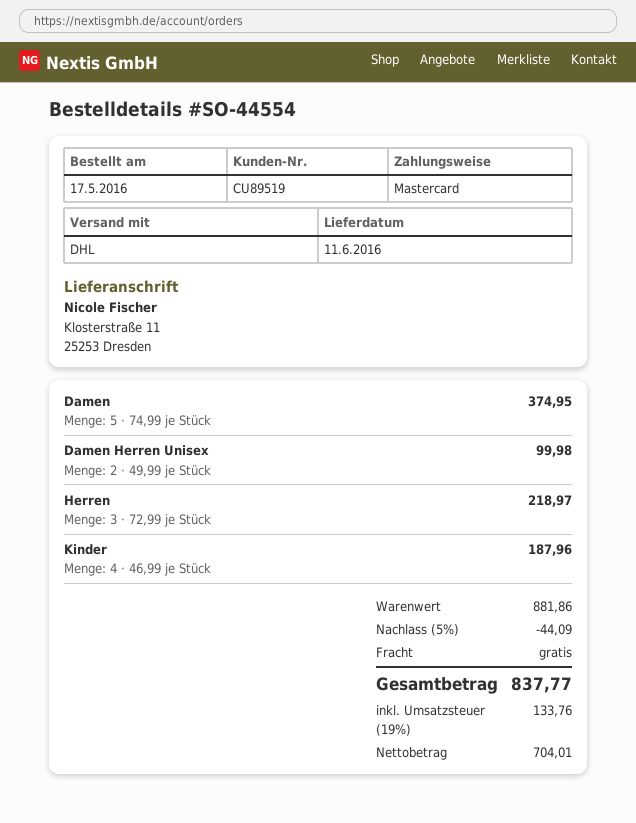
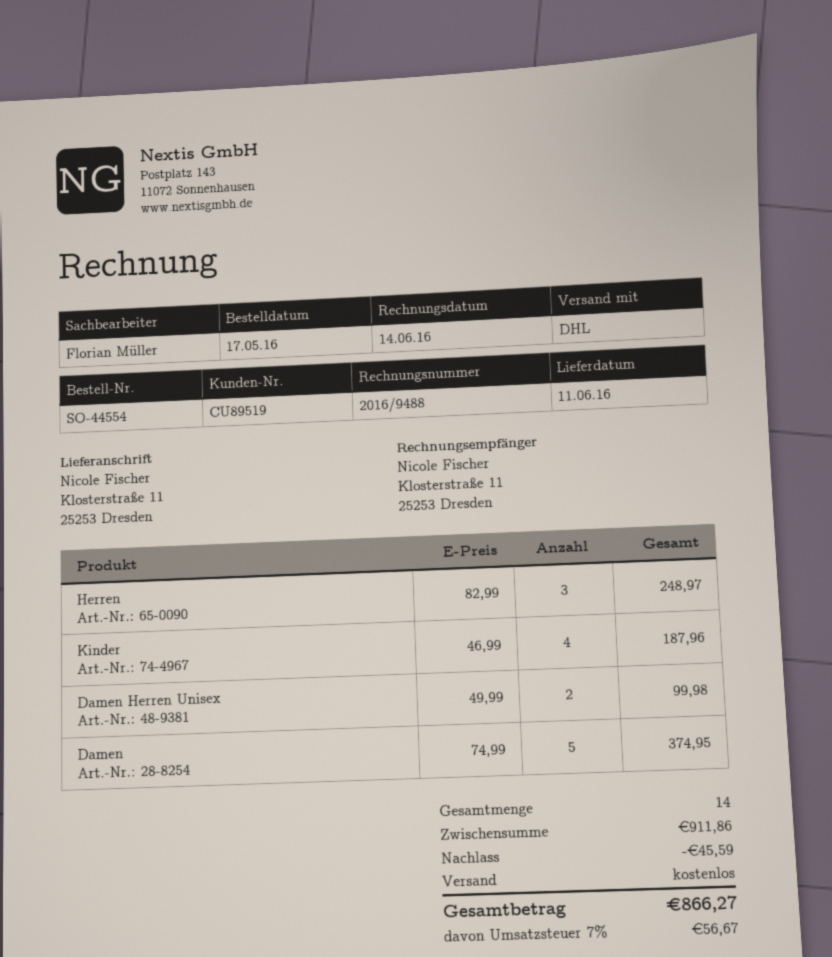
Herren: 3 x 72.99 = 218.97 -> 3 x 82.99 = 248.97
subtotal: 881.86 -> 911.86
discount: 44.09 -> 45.59
tax: 19% = 133.76 -> 7% = 56.67
total: 837.77 -> 866.27

